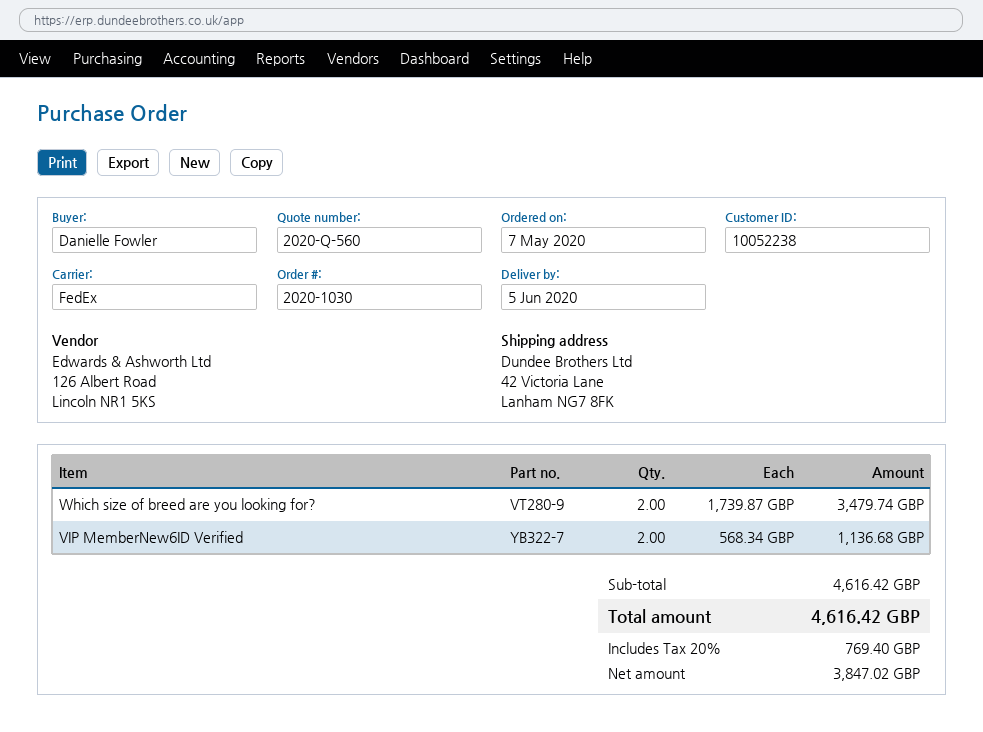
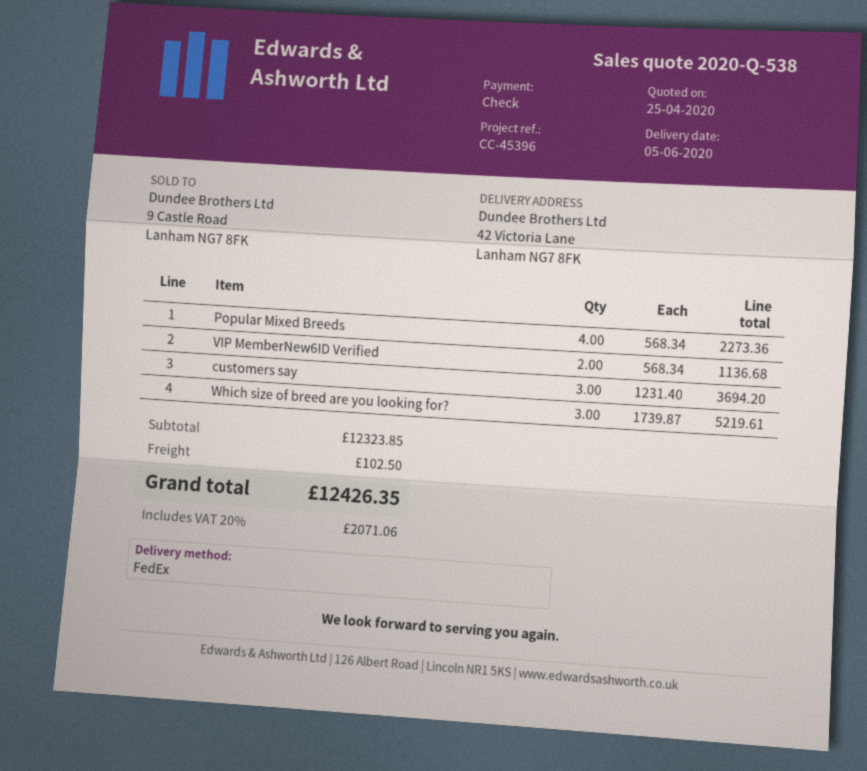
quote number: 2020-Q-560 -> 2020-Q-538
Which size of breed are you looking for?: 2 x 1739.87 = 3479.74 -> 3 x 1739.87 = 5219.61
Popular Mixed Breeds: none -> 4 x 568.34 = 2273.36
customers say: none -> 3 x 1231.40 = 3694.20
subtotal: 4616.42 -> 12323.85
shipping: none -> 102.50
tax: 20% = 769.40 -> 20% = 2071.06
total: 4616.42 -> 12426.35

